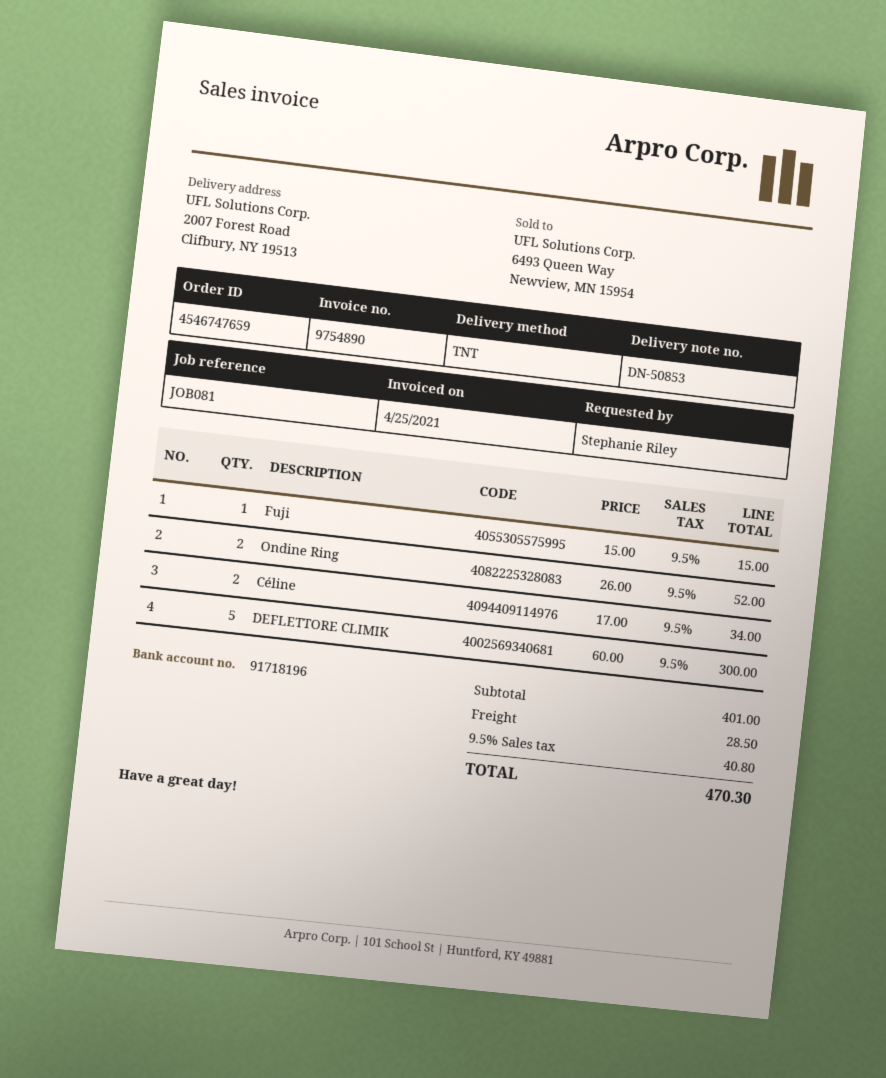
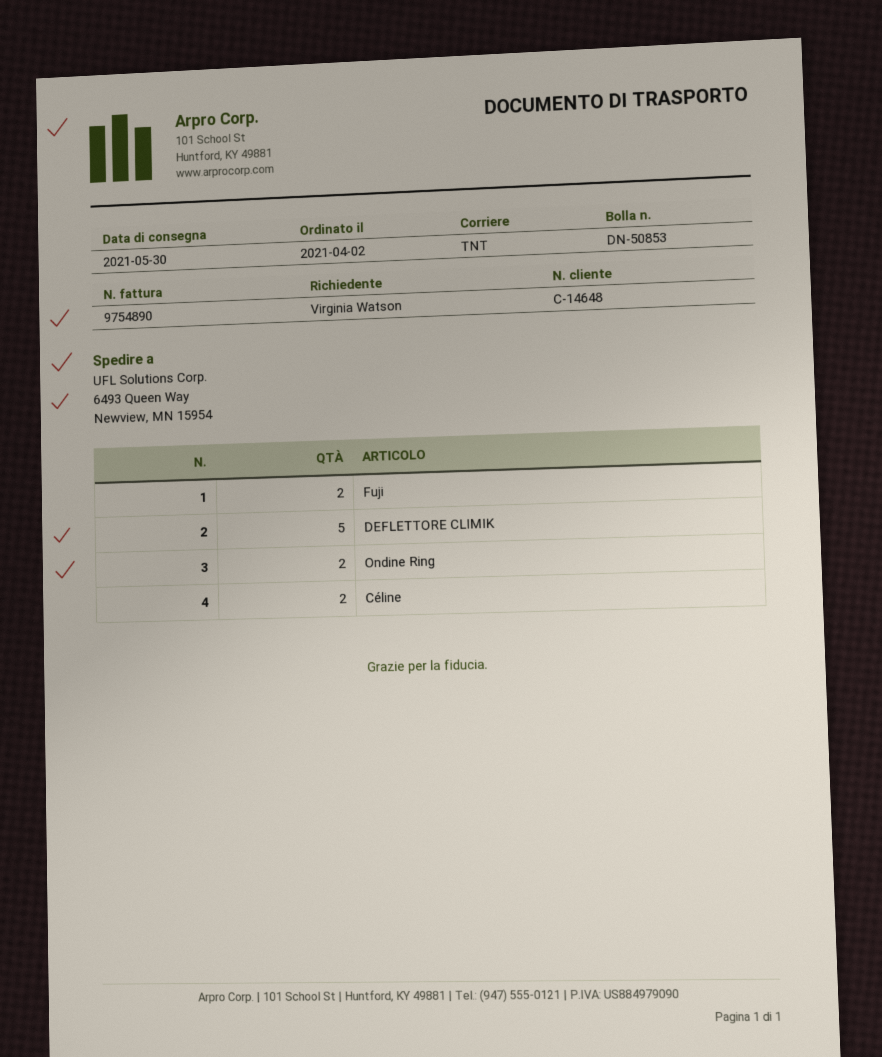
ordered by: Stephanie Riley -> Virginia Watson
ship to: 2007 Forest Road, Clifbury, NY 19513 -> 6493 Queen Way, Newview, MN 15954
Fuji: 1 -> 2

